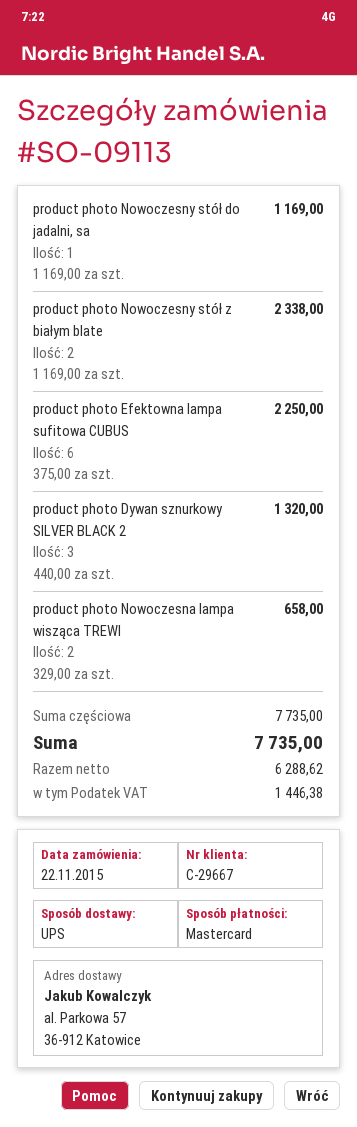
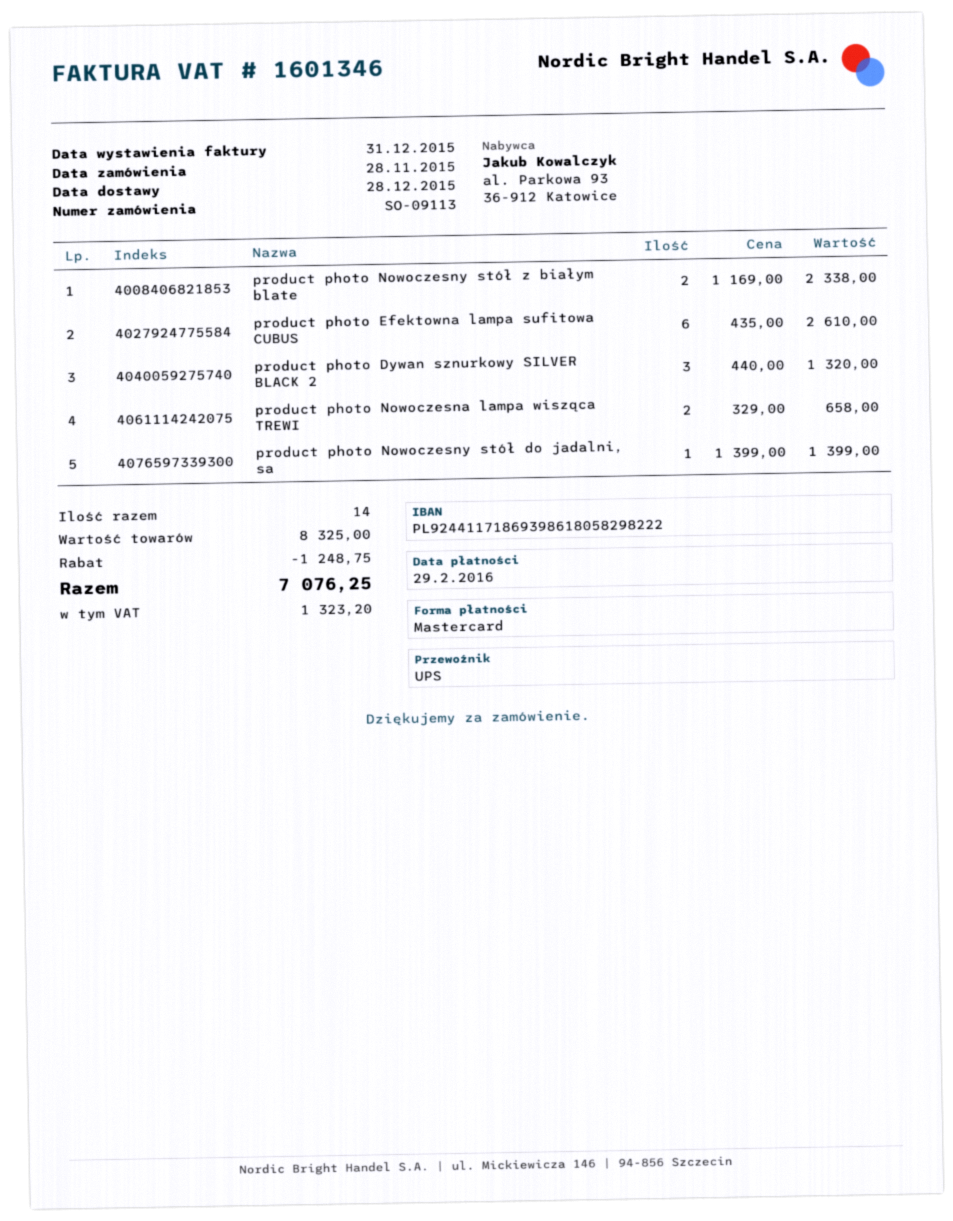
order date: 2015-11-22 -> 2015-11-28
product photo Nowoczesny stół do jadalni, sa: 1 x 1169.00 = 1169.00 -> 1 x 1399.00 = 1399.00
product photo Efektowna lampa sufitowa CUBUS: 6 x 375.00 = 2250.00 -> 6 x 435.00 = 2610.00
subtotal: 7735.00 -> 8325.00
discount: none -> 1248.75
tax: 1446.38 -> 1323.20
total: 7735.00 -> 7076.25

